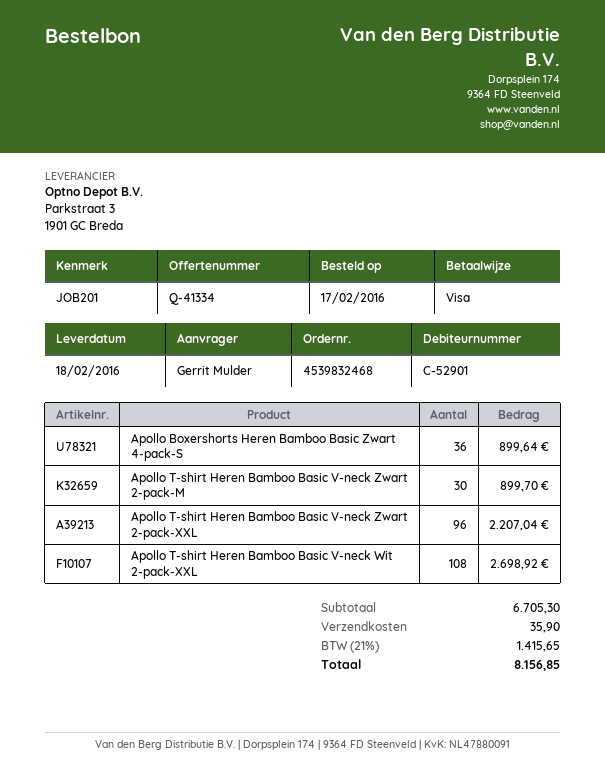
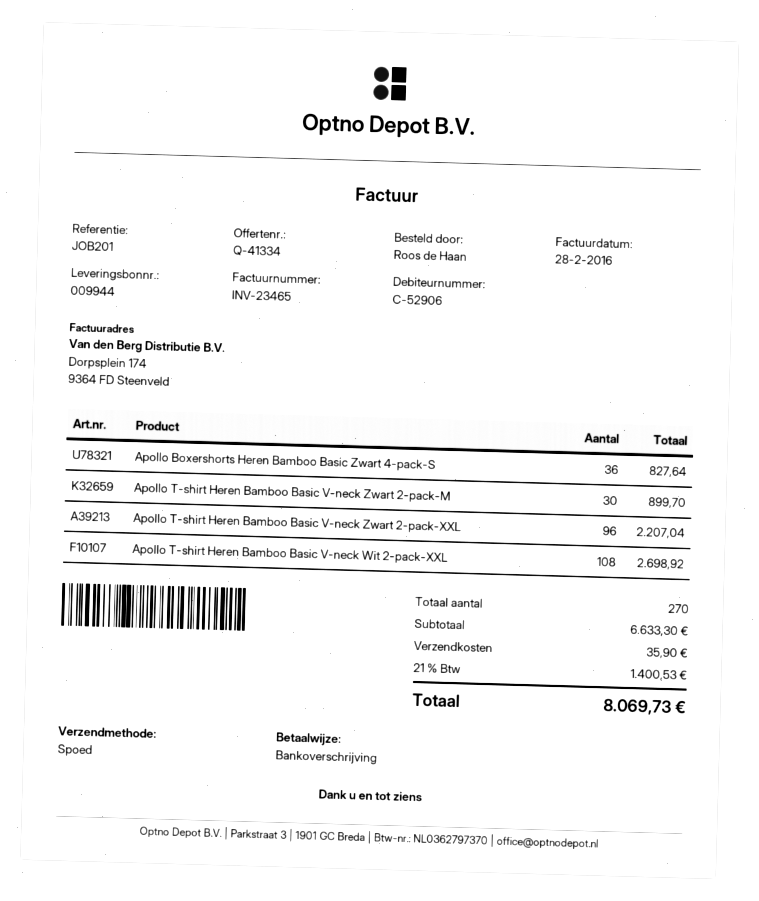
customer number: C-52901 -> C-52906
ordered by: Gerrit Mulder -> Roos de Haan
payment method: Visa -> bank transfer
Apollo Boxershorts Heren Bamboo Basic Zwart 4-pack-S: 36 for 899.64 -> 36 for 827.64
subtotal: 6705.30 -> 6633.30
tax: 21% = 1415.65 -> 21% = 1400.53
total: 8156.85 -> 8069.73

